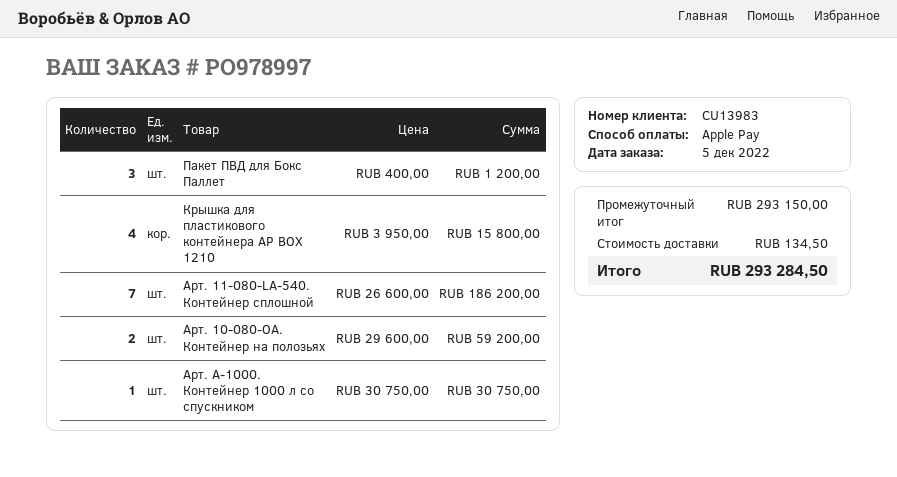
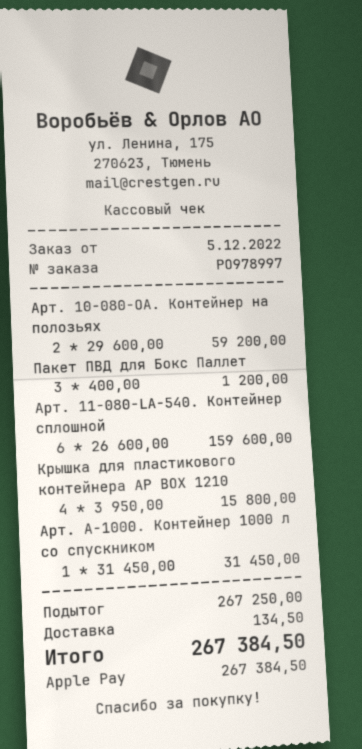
Арт. 11-080-LA-540. Контейнер сплошной: 7 x 26600.00 = 186200.00 -> 6 x 26600.00 = 159600.00
Арт. А-1000. Контейнер 1000 л со спускником: 1 x 30750.00 = 30750.00 -> 1 x 31450.00 = 31450.00
subtotal: 293150.00 -> 267250.00
total: 293284.50 -> 267384.50

